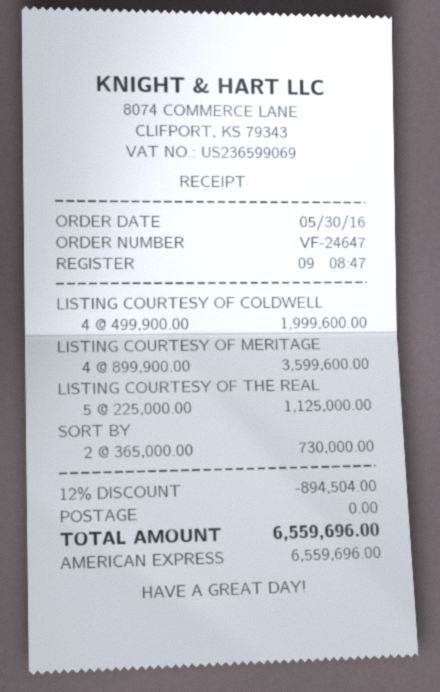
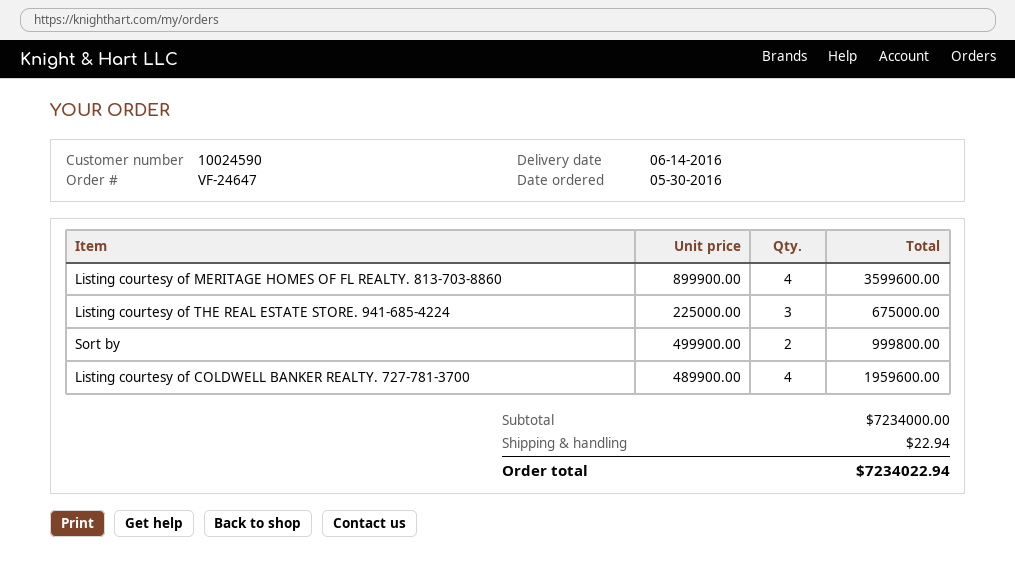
LISTING COURTESY OF COLDWELL: 4 x 499900.00 = 1999600.00 -> 4 x 489900.00 = 1959600.00
LISTING COURTESY OF THE REAL: 5 x 225000.00 = 1125000.00 -> 3 x 225000.00 = 675000.00
SORT BY: 2 x 365000.00 = 730000.00 -> 2 x 499900.00 = 999800.00
discount: 12% = 894504.00 -> none
shipping: 0.00 -> 22.94
total: 6559696.00 -> 7234022.94

